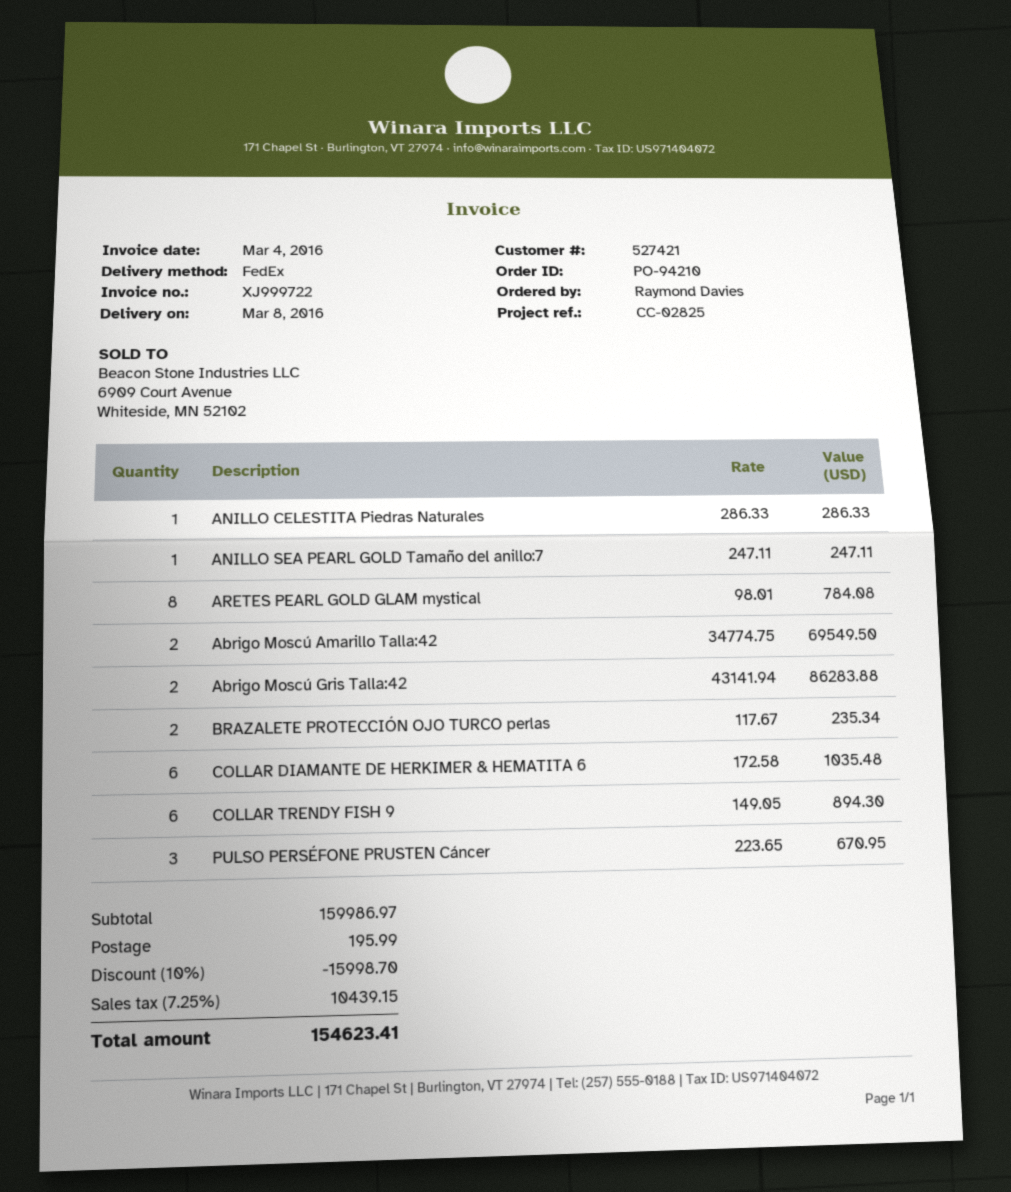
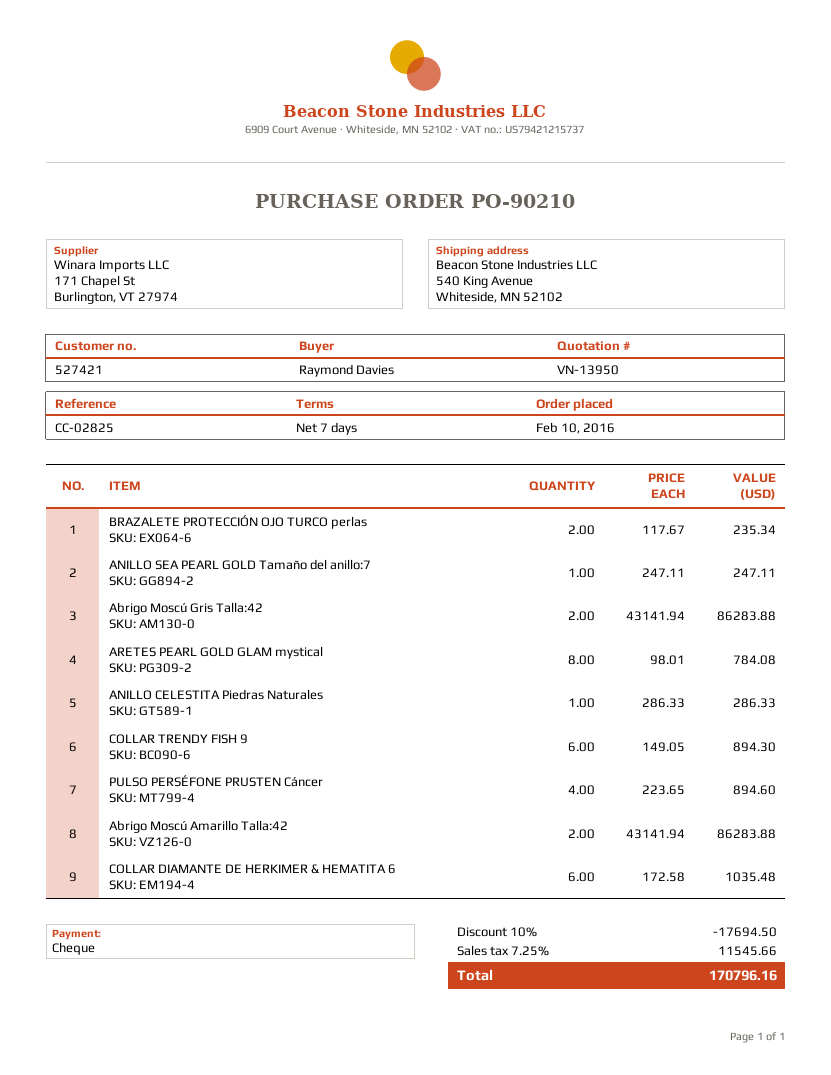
order number: PO-94210 -> PO-90210
Abrigo Moscú Amarillo Talla:42: 2 x 34774.75 = 69549.50 -> 2 x 43141.94 = 86283.88
PULSO PERSÉFONE PRUSTEN Cáncer: 3 x 223.65 = 670.95 -> 4 x 223.65 = 894.60
discount: 10% = 15998.70 -> 10% = 17694.50
shipping: 195.99 -> none
tax: 7.25% = 10439.15 -> 7.25% = 11545.66
total: 154623.41 -> 170796.16

